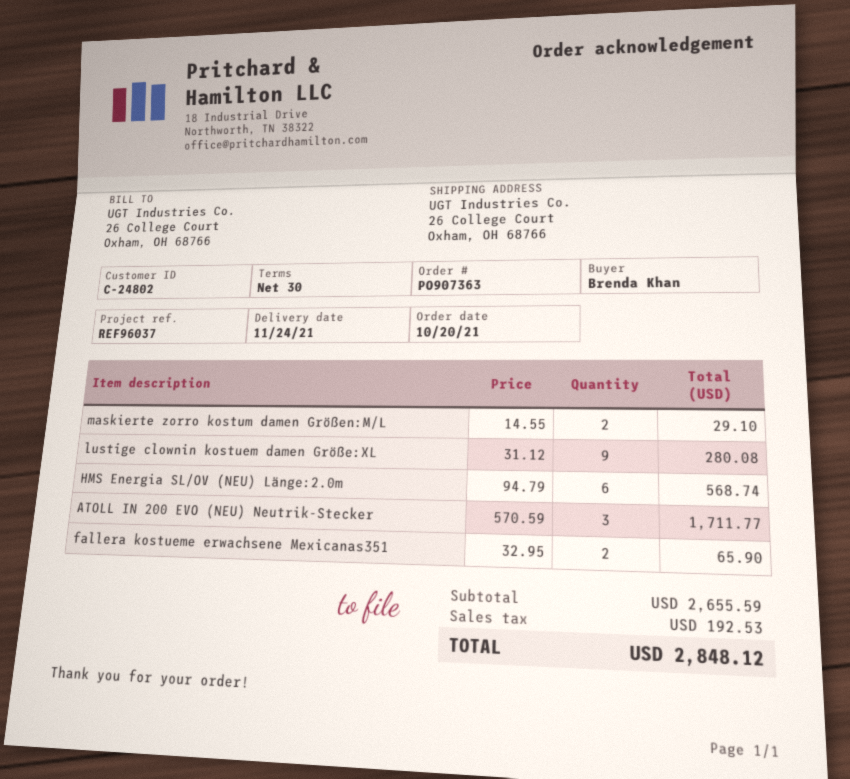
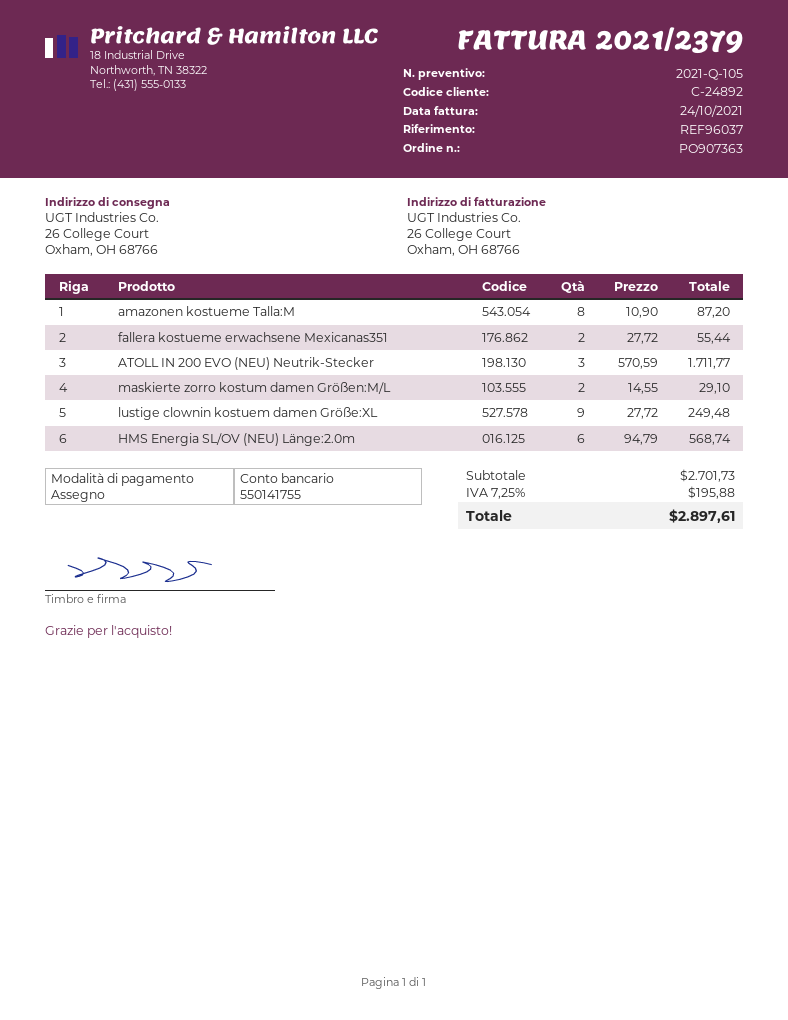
customer number: C-24802 -> C-24892
lustige clownin kostuem damen Größe:XL: 9 x 31.12 = 280.08 -> 9 x 27.72 = 249.48
fallera kostueme erwachsene Mexicanas351: 2 x 32.95 = 65.90 -> 2 x 27.72 = 55.44
amazonen kostueme Talla:M: none -> 8 x 10.90 = 87.20
subtotal: 2655.59 -> 2701.73
tax: 192.53 -> 195.88
total: 2848.12 -> 2897.61

